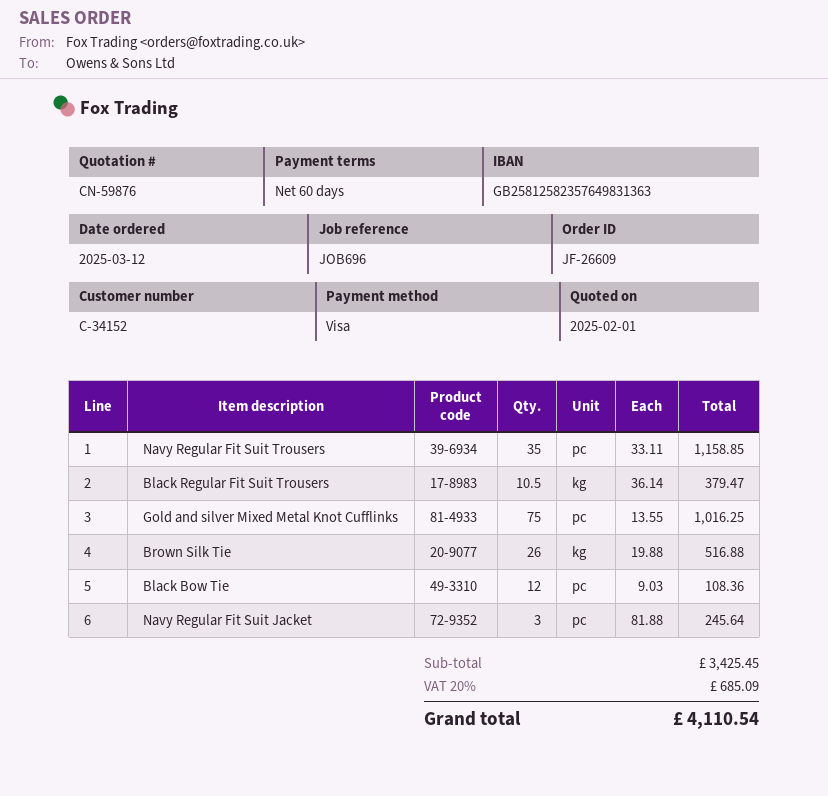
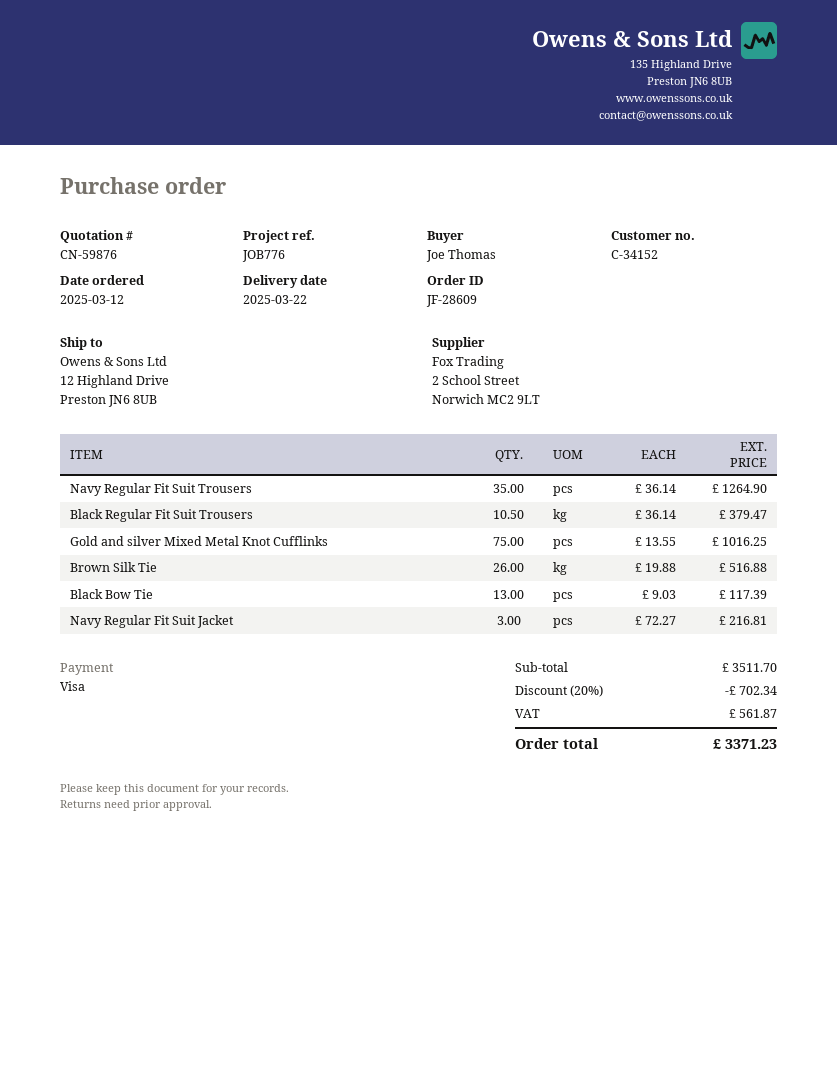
order number: JF-26609 -> JF-28609
reference: JOB696 -> JOB776
Navy Regular Fit Suit Trousers: 35 x 33.11 = 1158.85 -> 35 x 36.14 = 1264.90
Black Bow Tie: 12 x 9.03 = 108.36 -> 13 x 9.03 = 117.39
Navy Regular Fit Suit Jacket: 3 x 81.88 = 245.64 -> 3 x 72.27 = 216.81
subtotal: 3425.45 -> 3511.70
discount: none -> 20% = 702.34
tax: 685.09 -> 561.87
total: 4110.54 -> 3371.23

